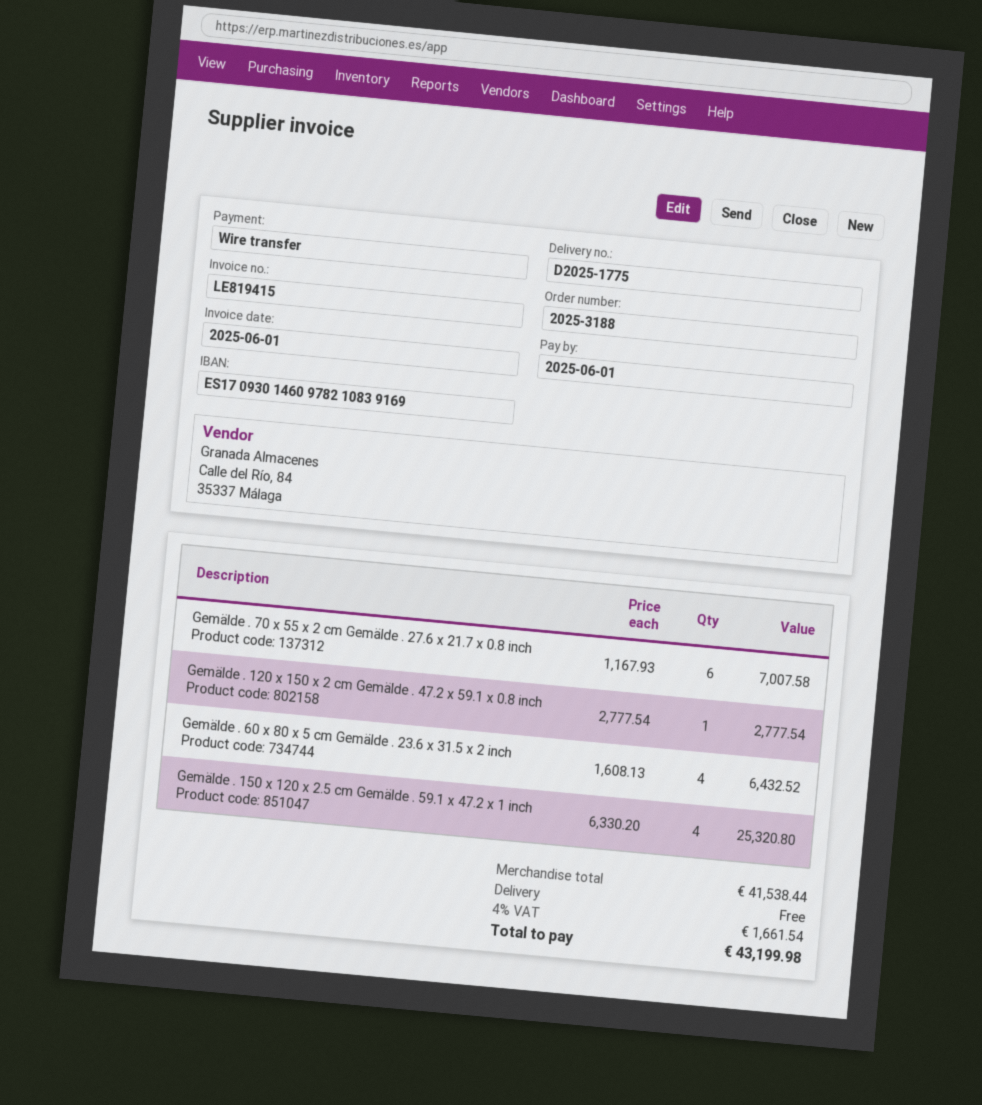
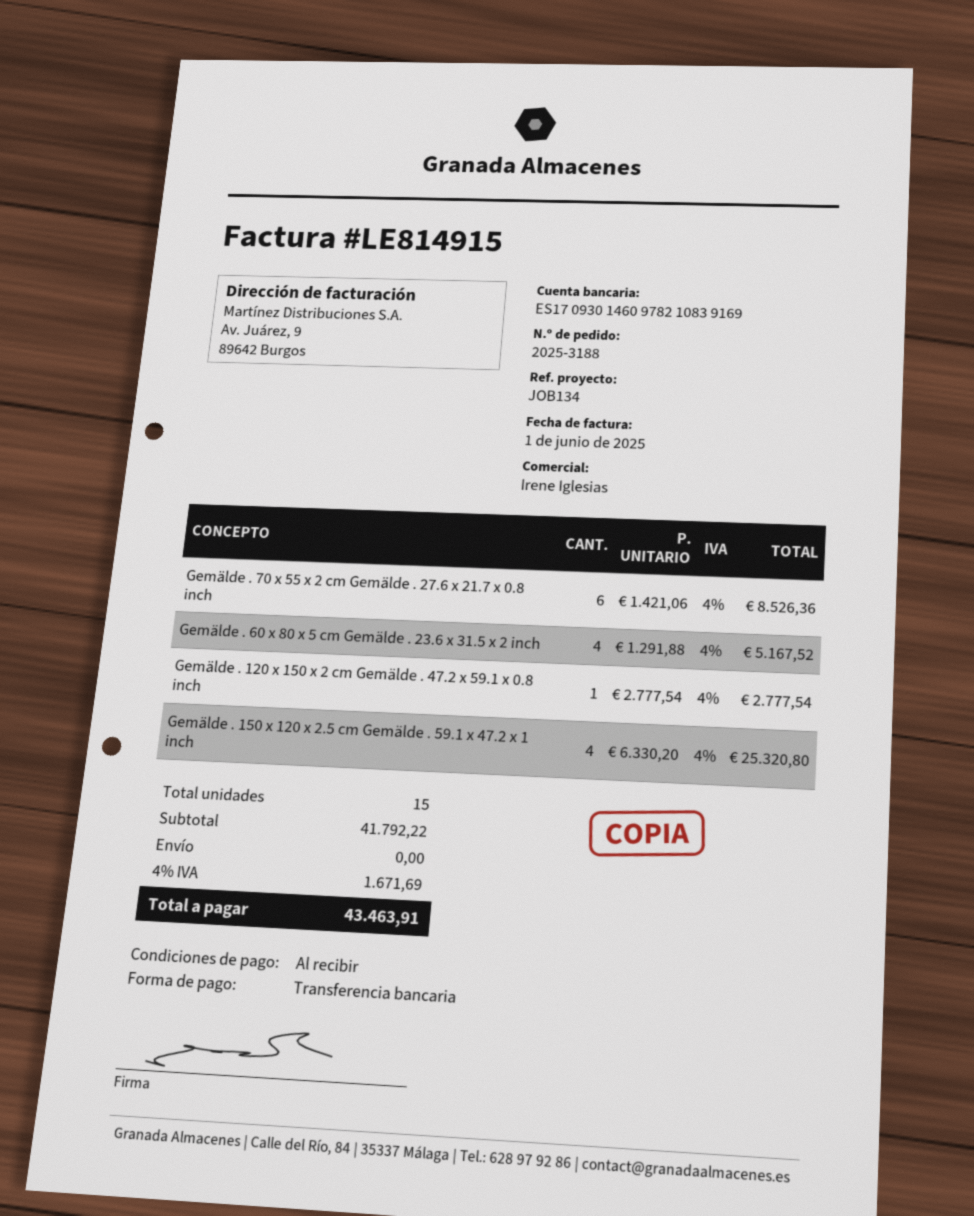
invoice number: LE819415 -> LE814915
Gemälde . 70 x 55 x 2 cm Gemälde . 27.6 x 21.7 x 0.8 inch: 6 x 1167.93 = 7007.58 -> 6 x 1421.06 = 8526.36
Gemälde . 60 x 80 x 5 cm Gemälde . 23.6 x 31.5 x 2 inch: 4 x 1608.13 = 6432.52 -> 4 x 1291.88 = 5167.52
subtotal: 41538.44 -> 41792.22
tax: 4% = 1661.54 -> 4% = 1671.69
total: 43199.98 -> 43463.91

